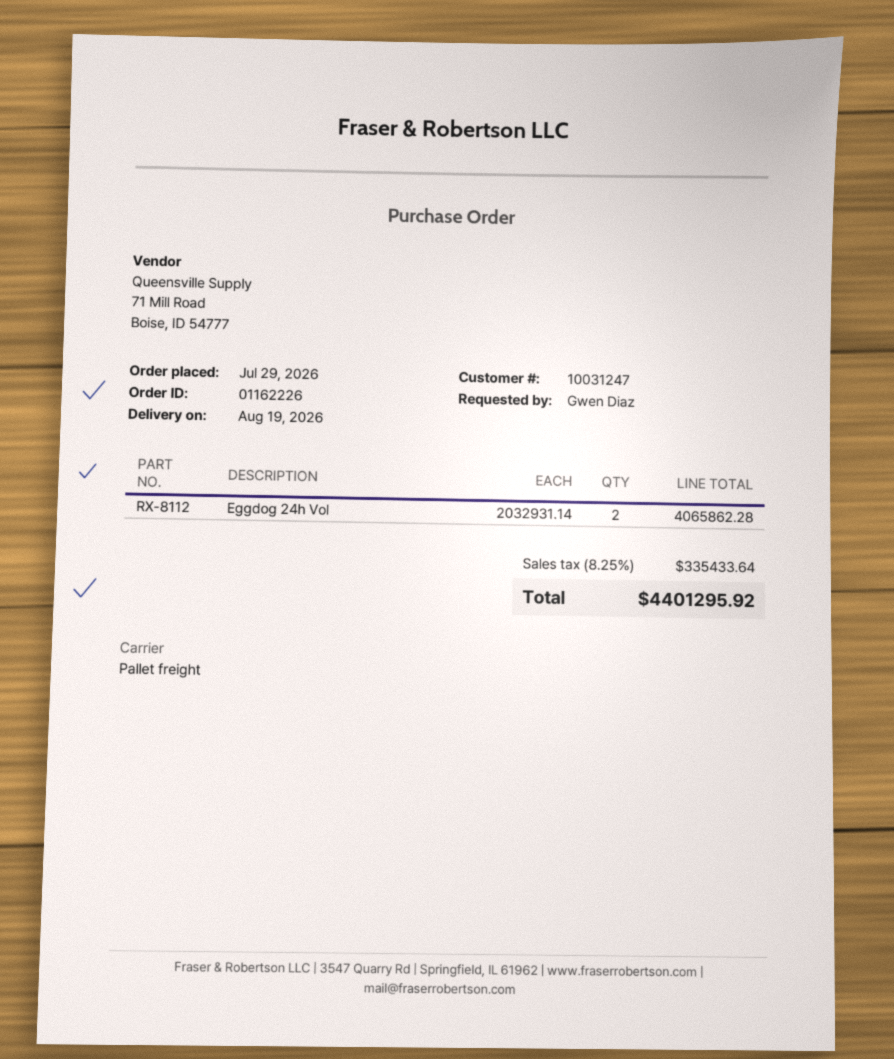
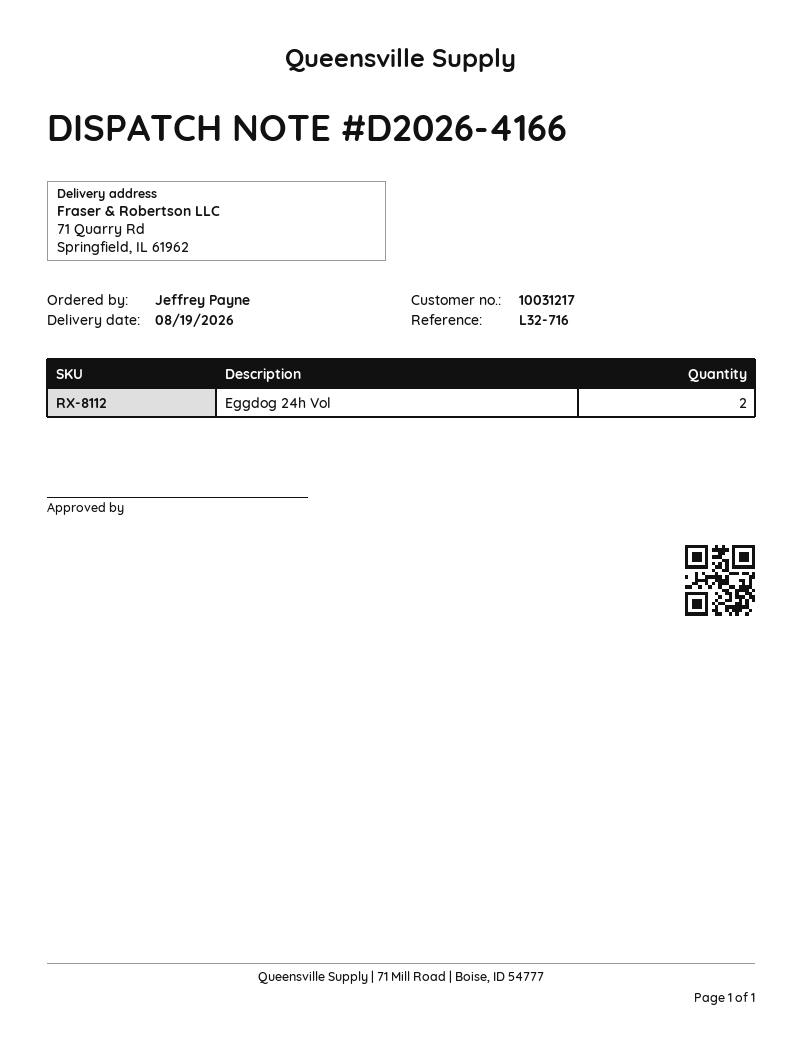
customer number: 10031247 -> 10031217
ordered by: Gwen Diaz -> Jeffrey Payne

